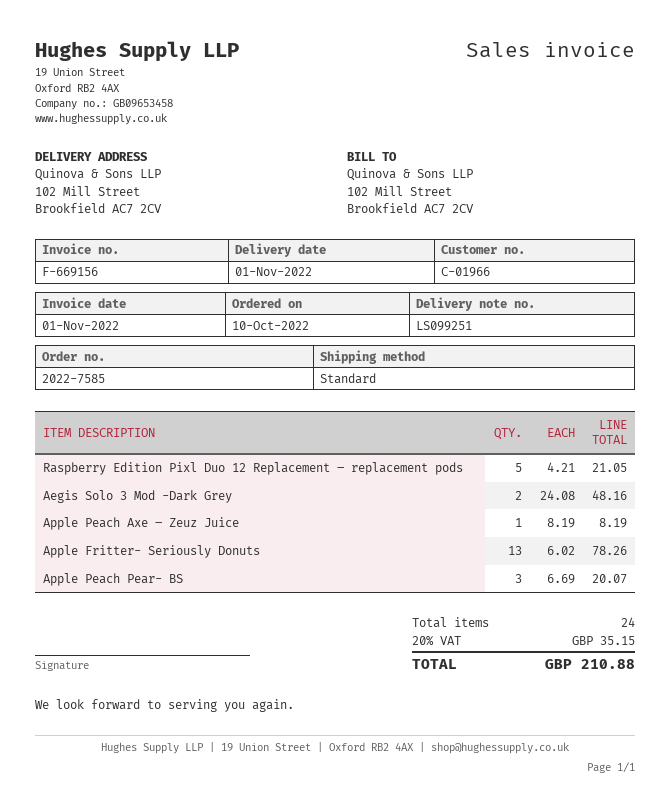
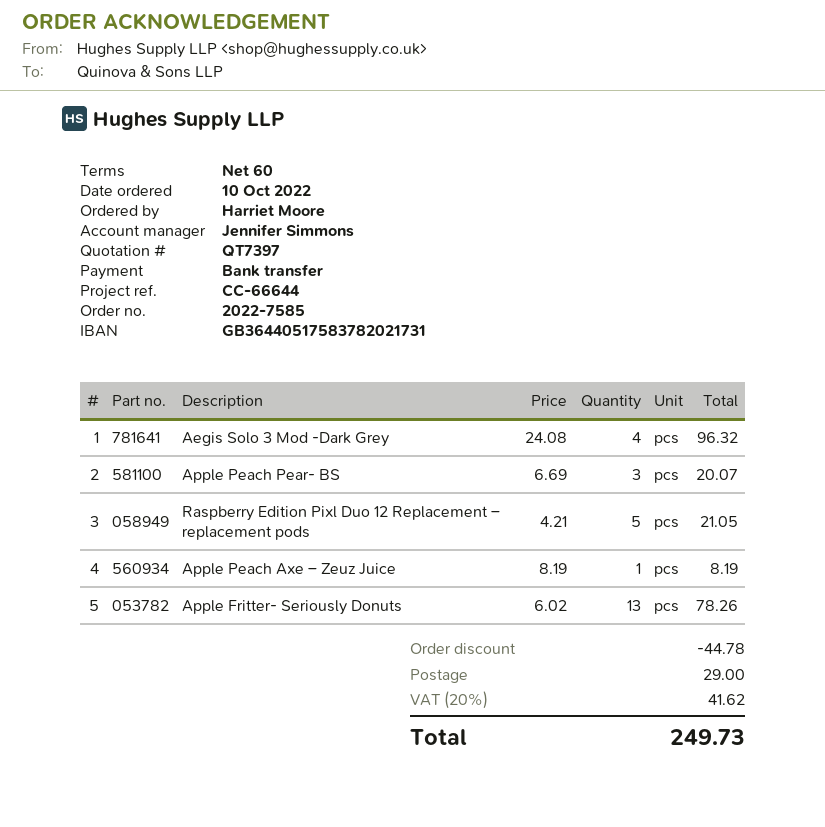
Aegis Solo 3 Mod -Dark Grey: 2 x 24.08 = 48.16 -> 4 x 24.08 = 96.32
discount: none -> 44.78
shipping: none -> 29.00
tax: 20% = 35.15 -> 20% = 41.62
total: 210.88 -> 249.73

